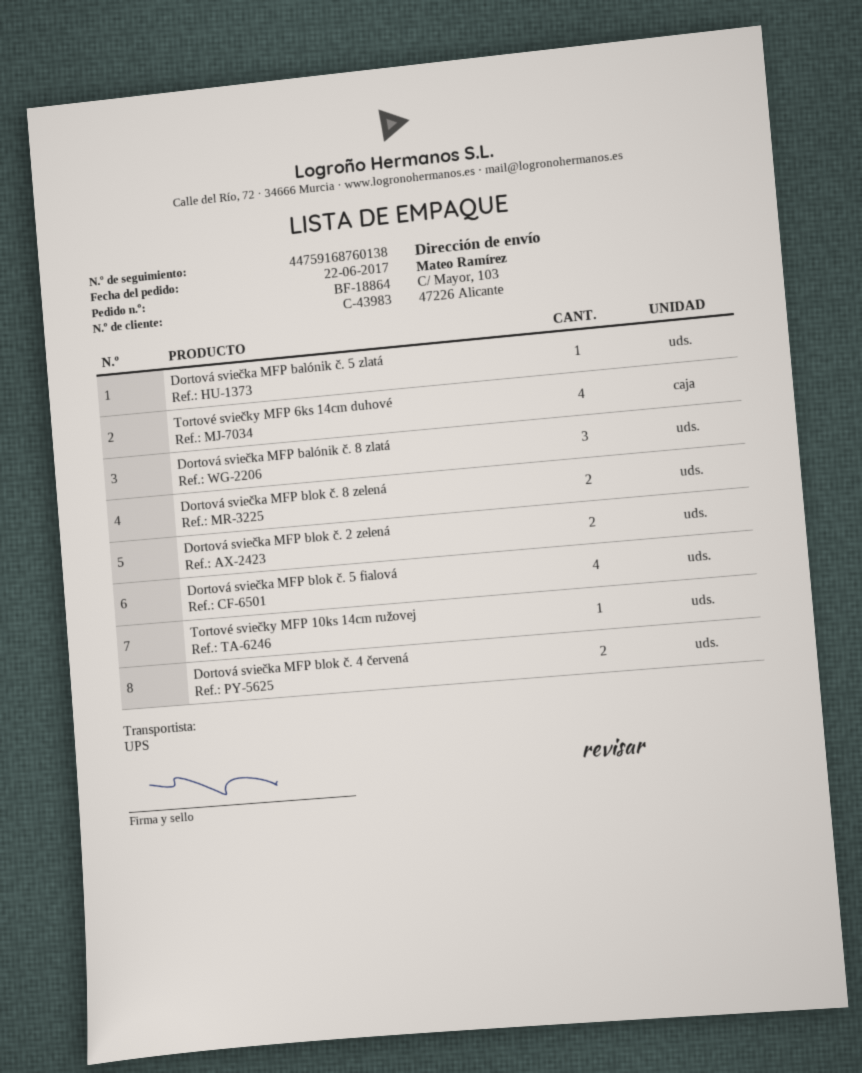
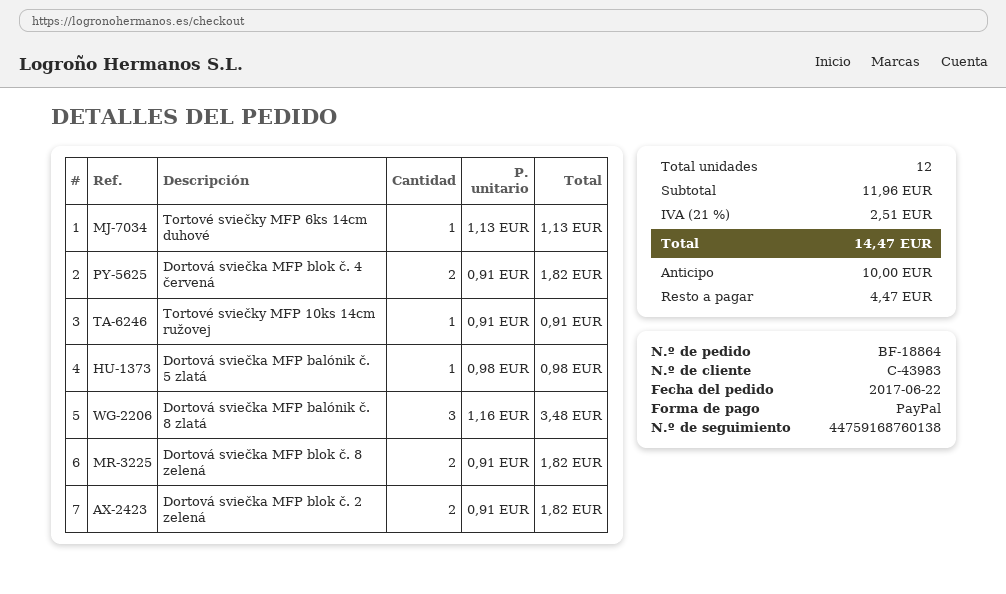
Tortové sviečky MFP 6ks 14cm duhové: 4 -> 1
Dortová sviečka MFP blok č. 5 fialová: 4 -> none

